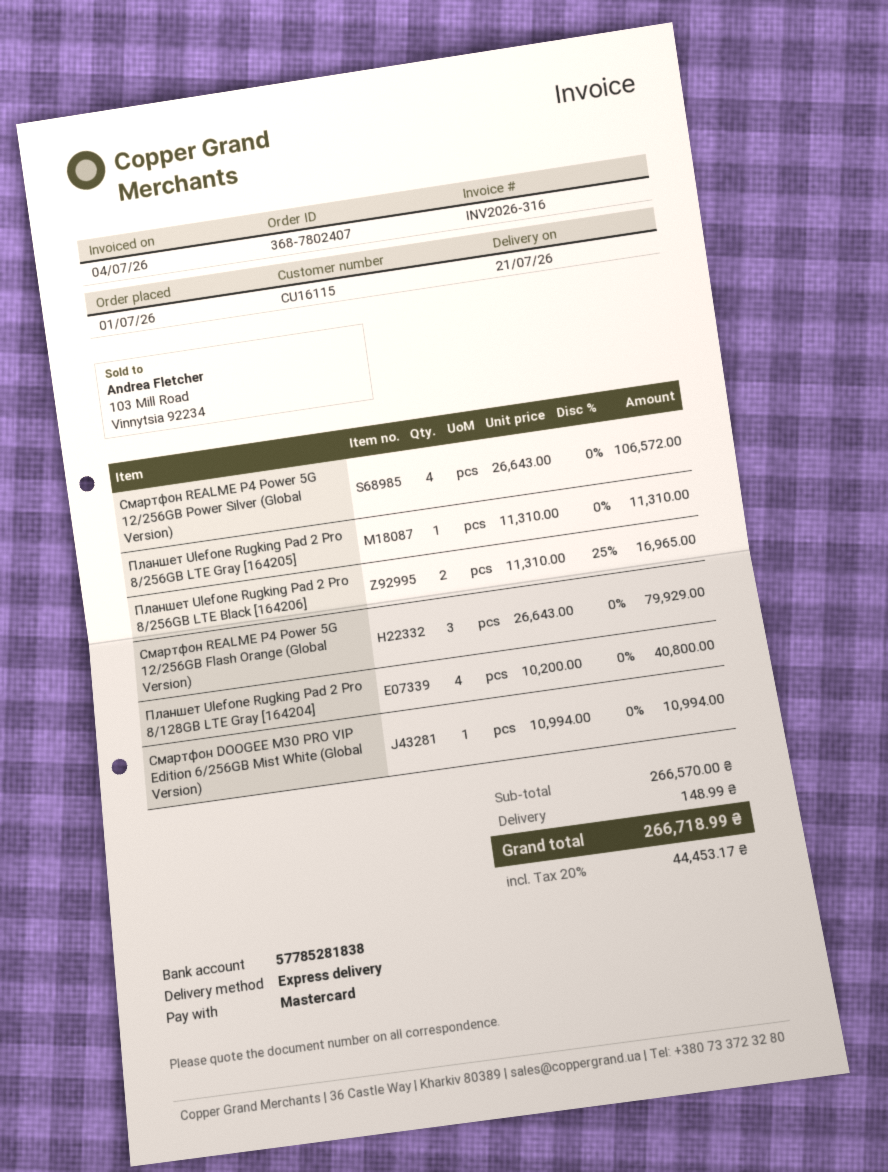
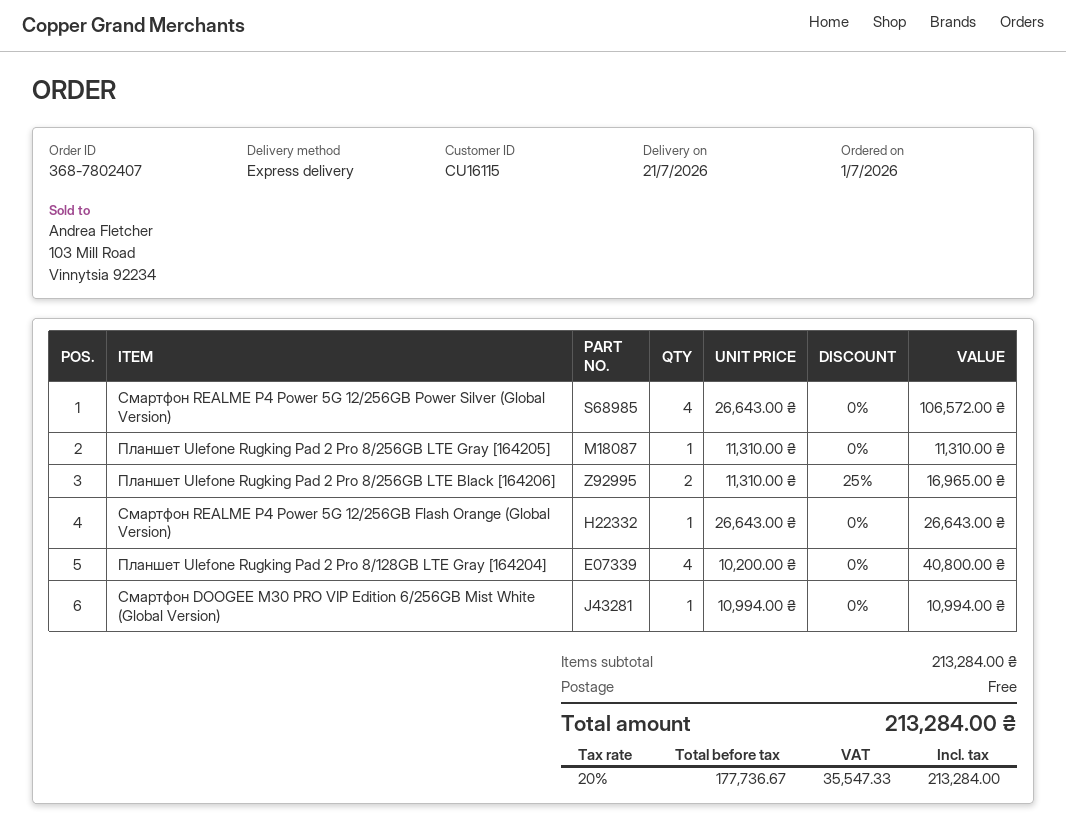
Смартфон REALME P4 Power 5G 12/256GB Flash Orange (Global Version): 3 x 26643.00 = 79929.00 -> 1 x 26643.00 = 26643.00
subtotal: 266570.00 -> 213284.00
shipping: 148.99 -> 0.00
tax: 20% = 44453.17 -> 20% = 35547.33
total: 266718.99 -> 213284.00

